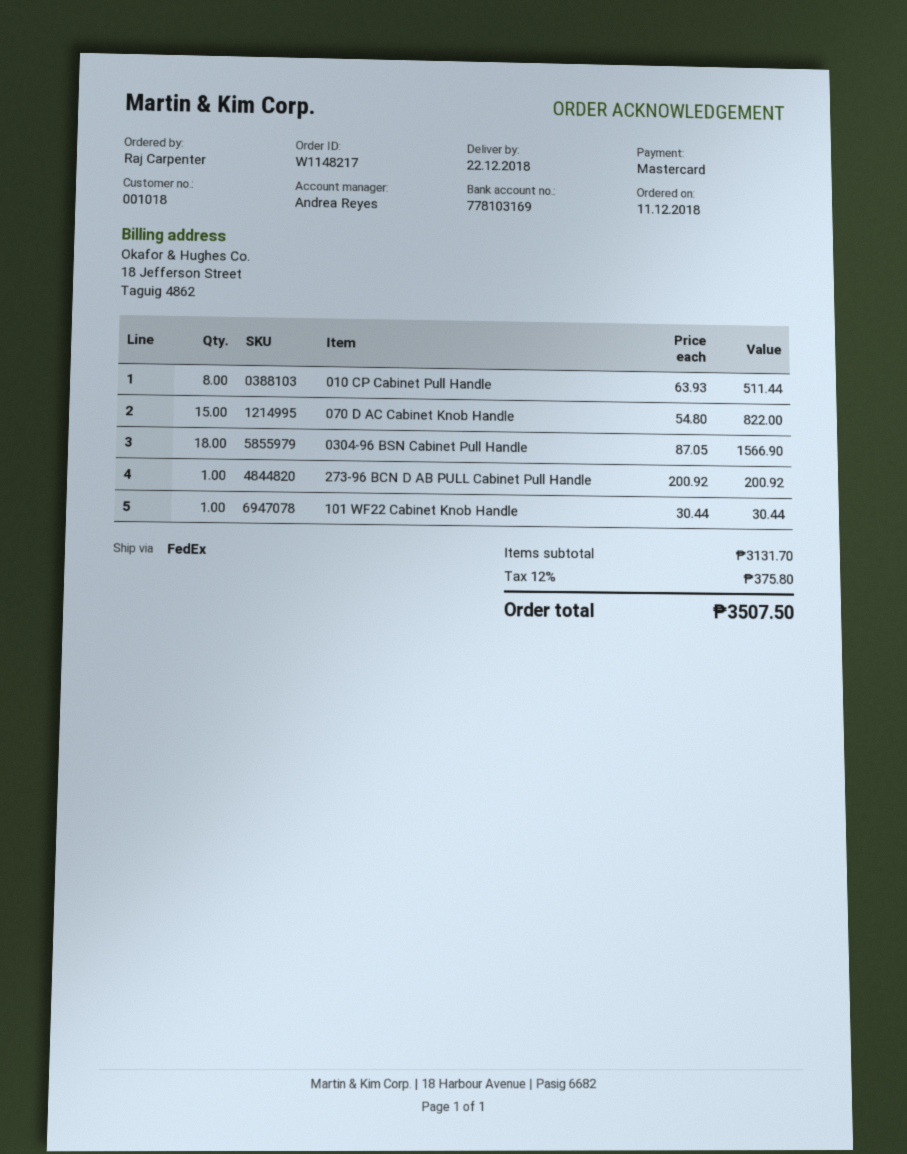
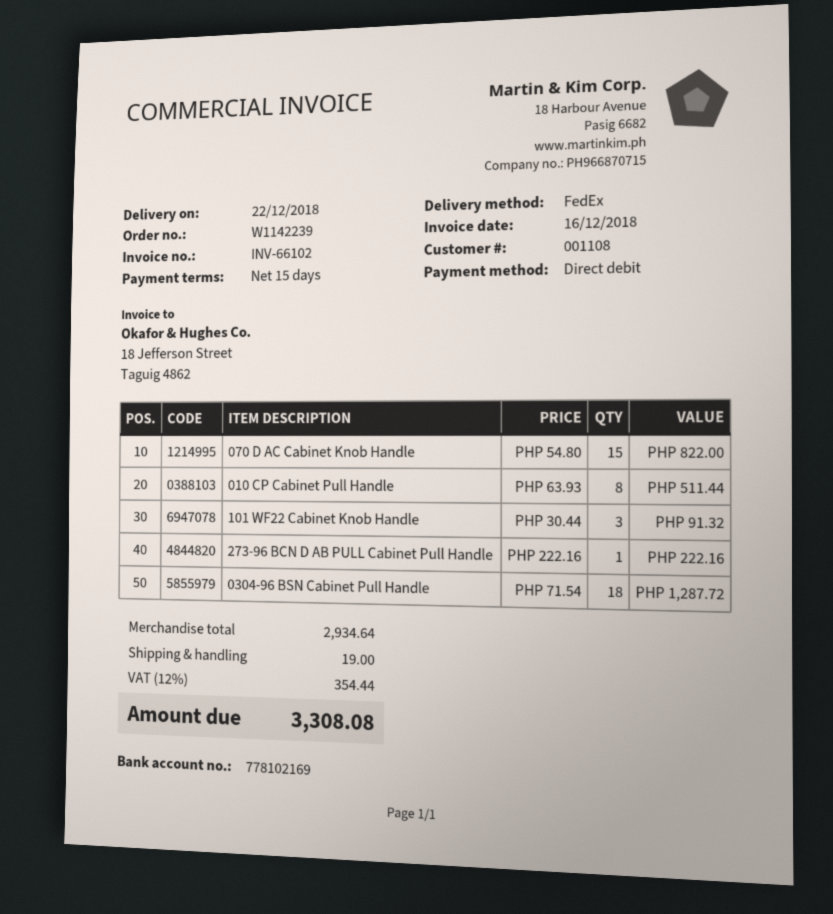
order number: W1148217 -> W1142239
customer number: 001018 -> 001108
payment method: Mastercard -> direct debit
bank account: 778103169 -> 778102169
0304-96 BSN Cabinet Pull Handle: 18 x 87.05 = 1566.90 -> 18 x 71.54 = 1287.72
273-96 BCN D AB PULL Cabinet Pull Handle: 1 x 200.92 = 200.92 -> 1 x 222.16 = 222.16
101 WF22 Cabinet Knob Handle: 1 x 30.44 = 30.44 -> 3 x 30.44 = 91.32
subtotal: 3131.70 -> 2934.64
shipping: none -> 19.00
tax: 12% = 375.80 -> 12% = 354.44
total: 3507.50 -> 3308.08

